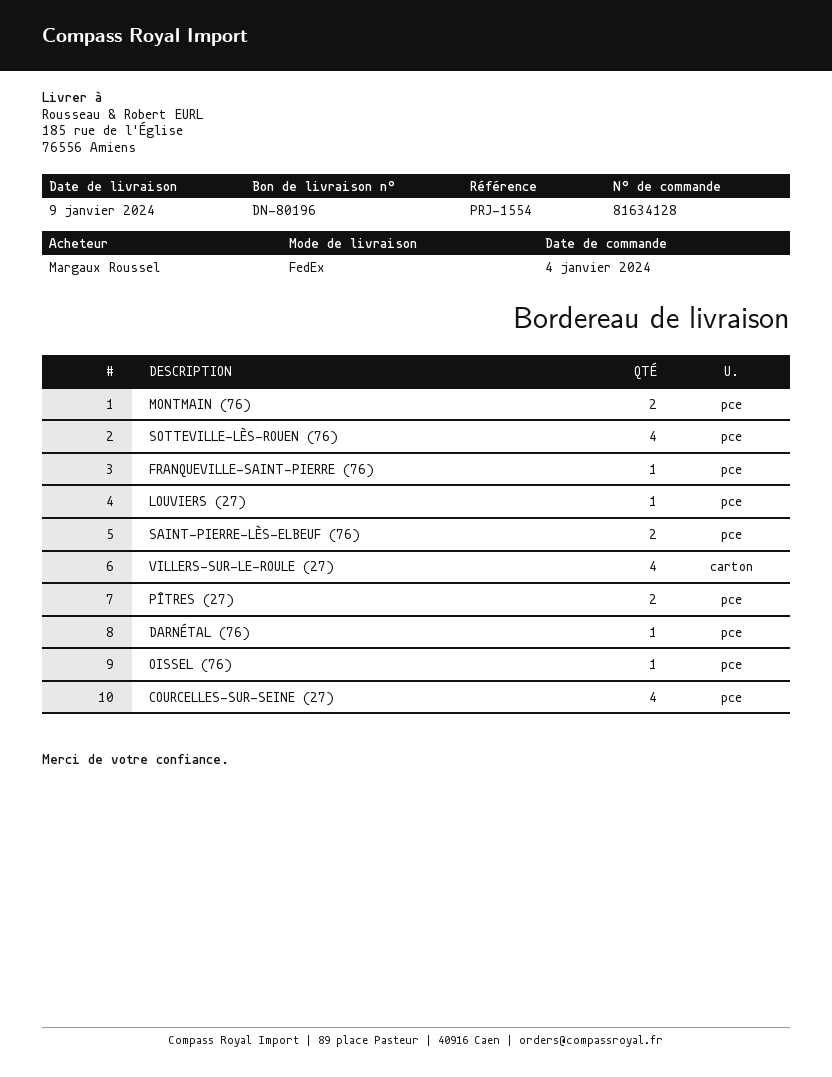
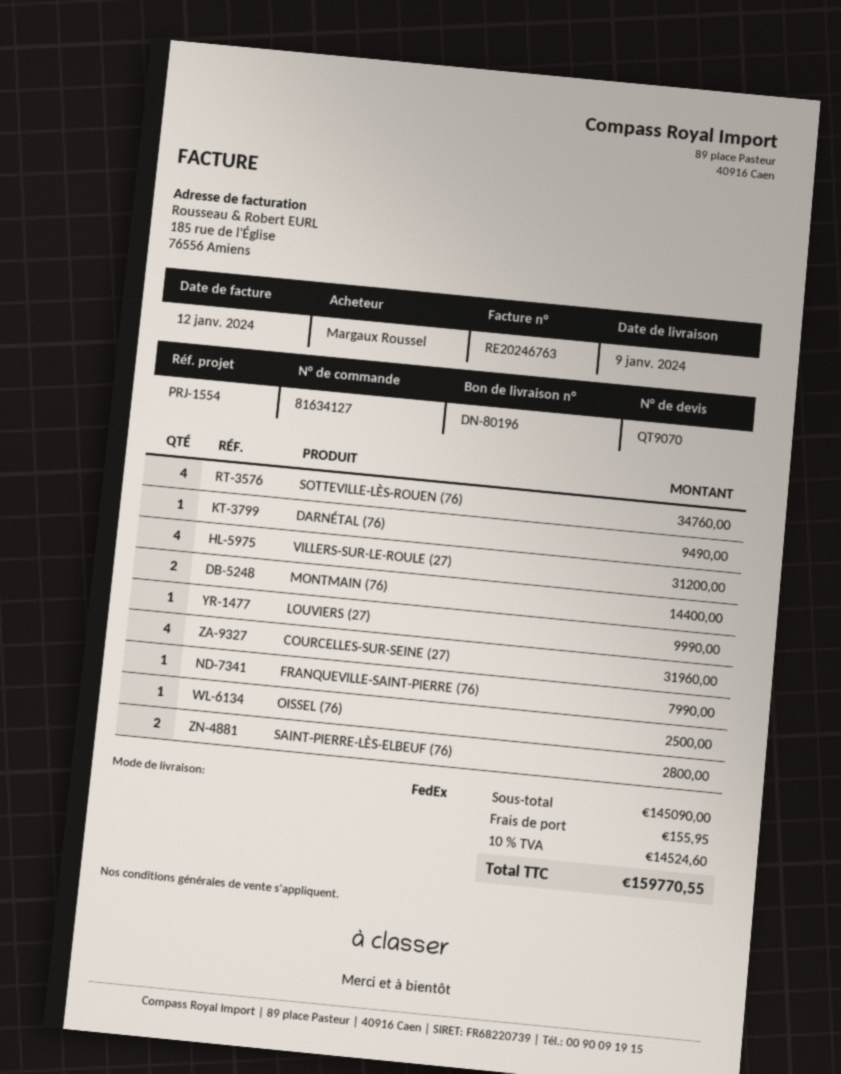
order number: 81634128 -> 81634127
PÎTRES (27): 2 -> none

